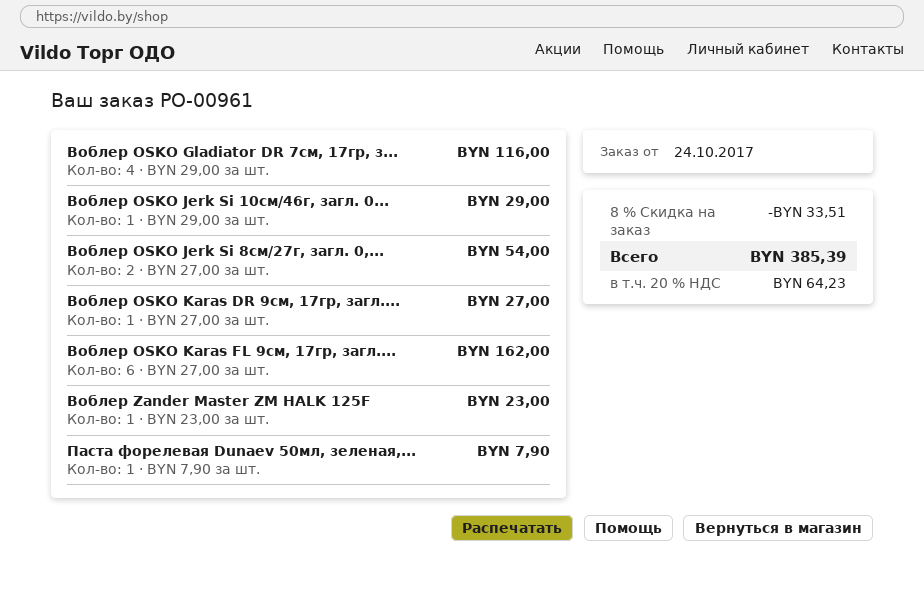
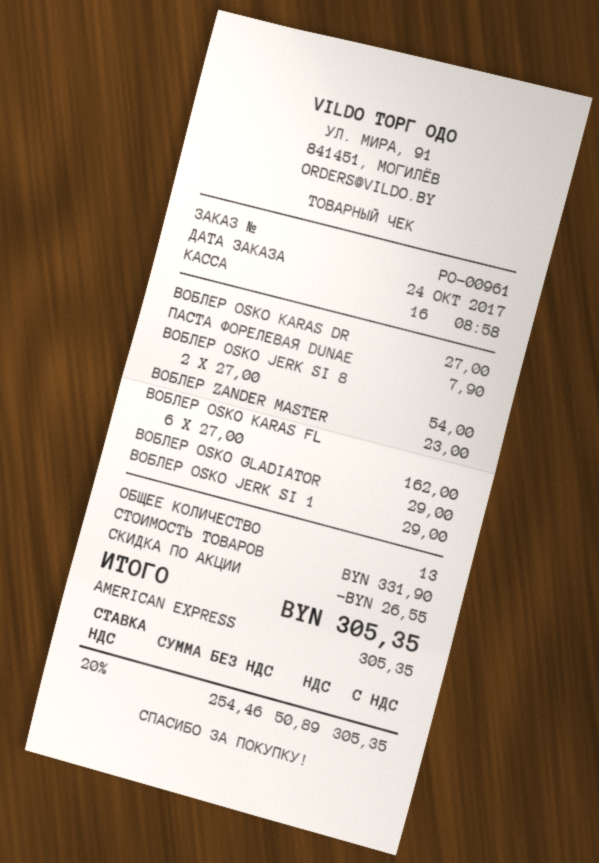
Воблер OSKO Gladiator DR 7см, 17гр, з...: 4 x 29.00 = 116.00 -> 1 x 29.00 = 29.00
discount: 33.51 -> 26.55
tax: 20% = 64.23 -> 20% = 50.89
total: 385.39 -> 305.35

